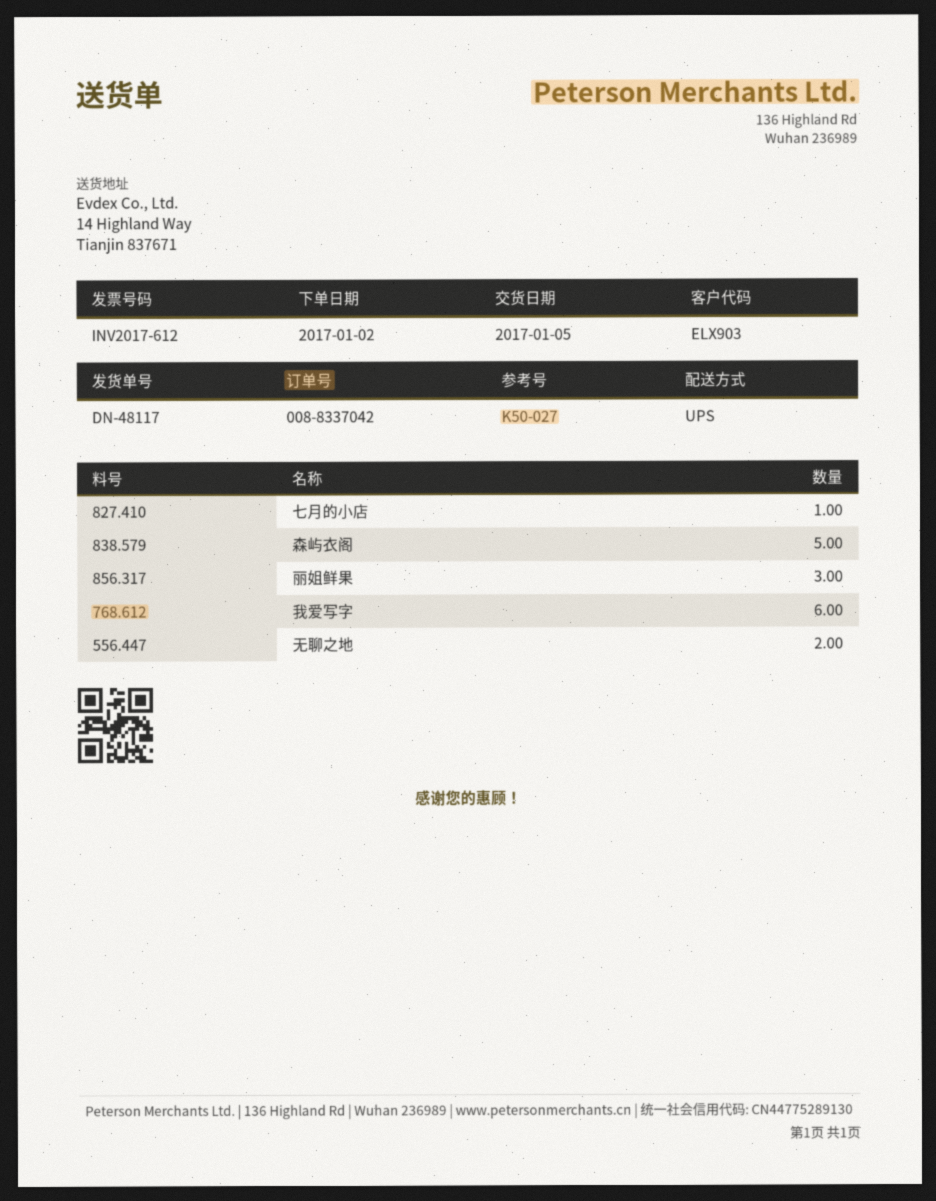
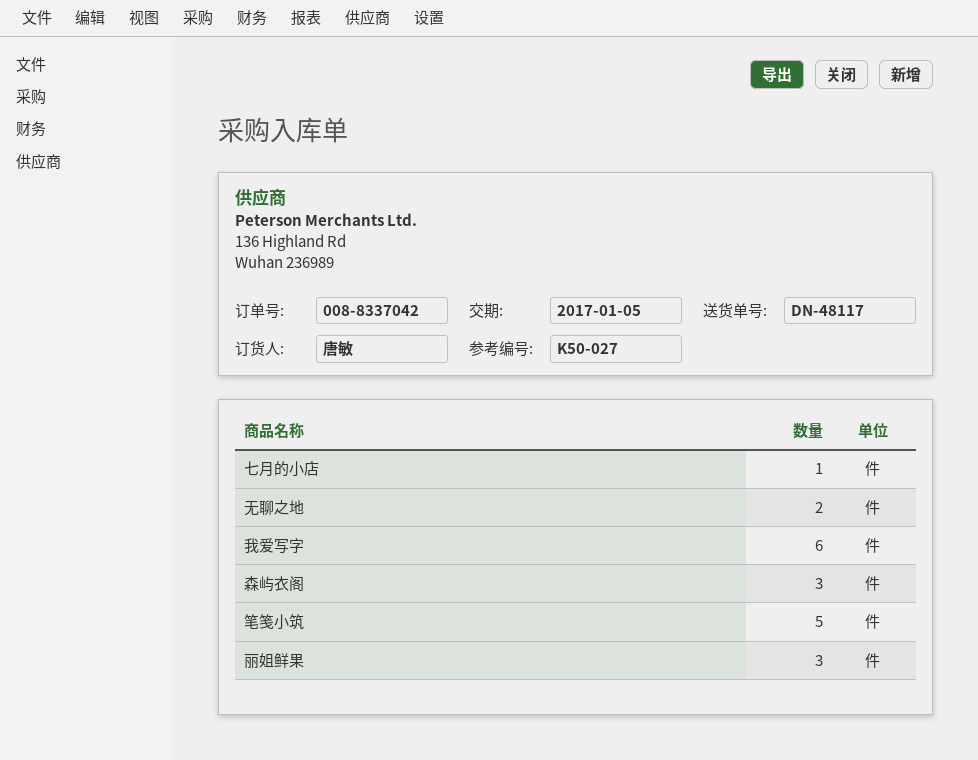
森屿衣阁: 5 -> 3
笔笺小筑: none -> 5

